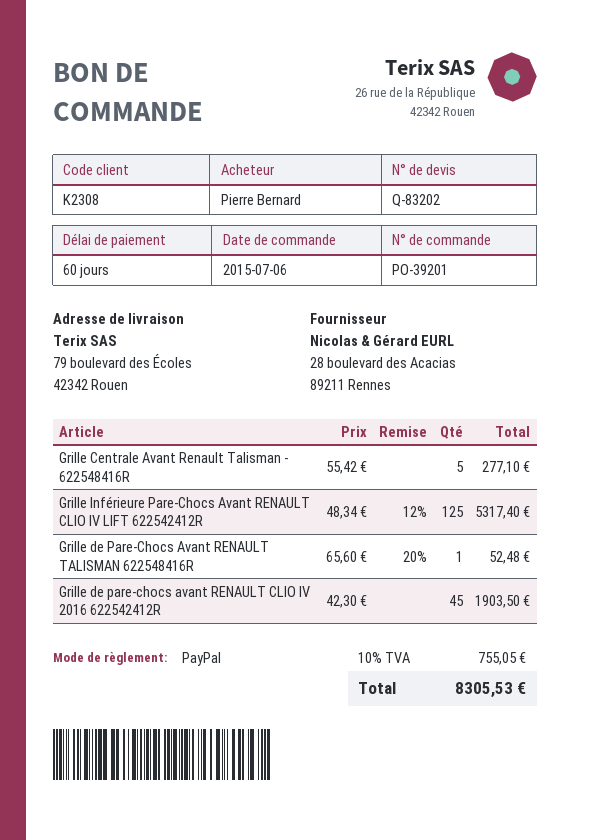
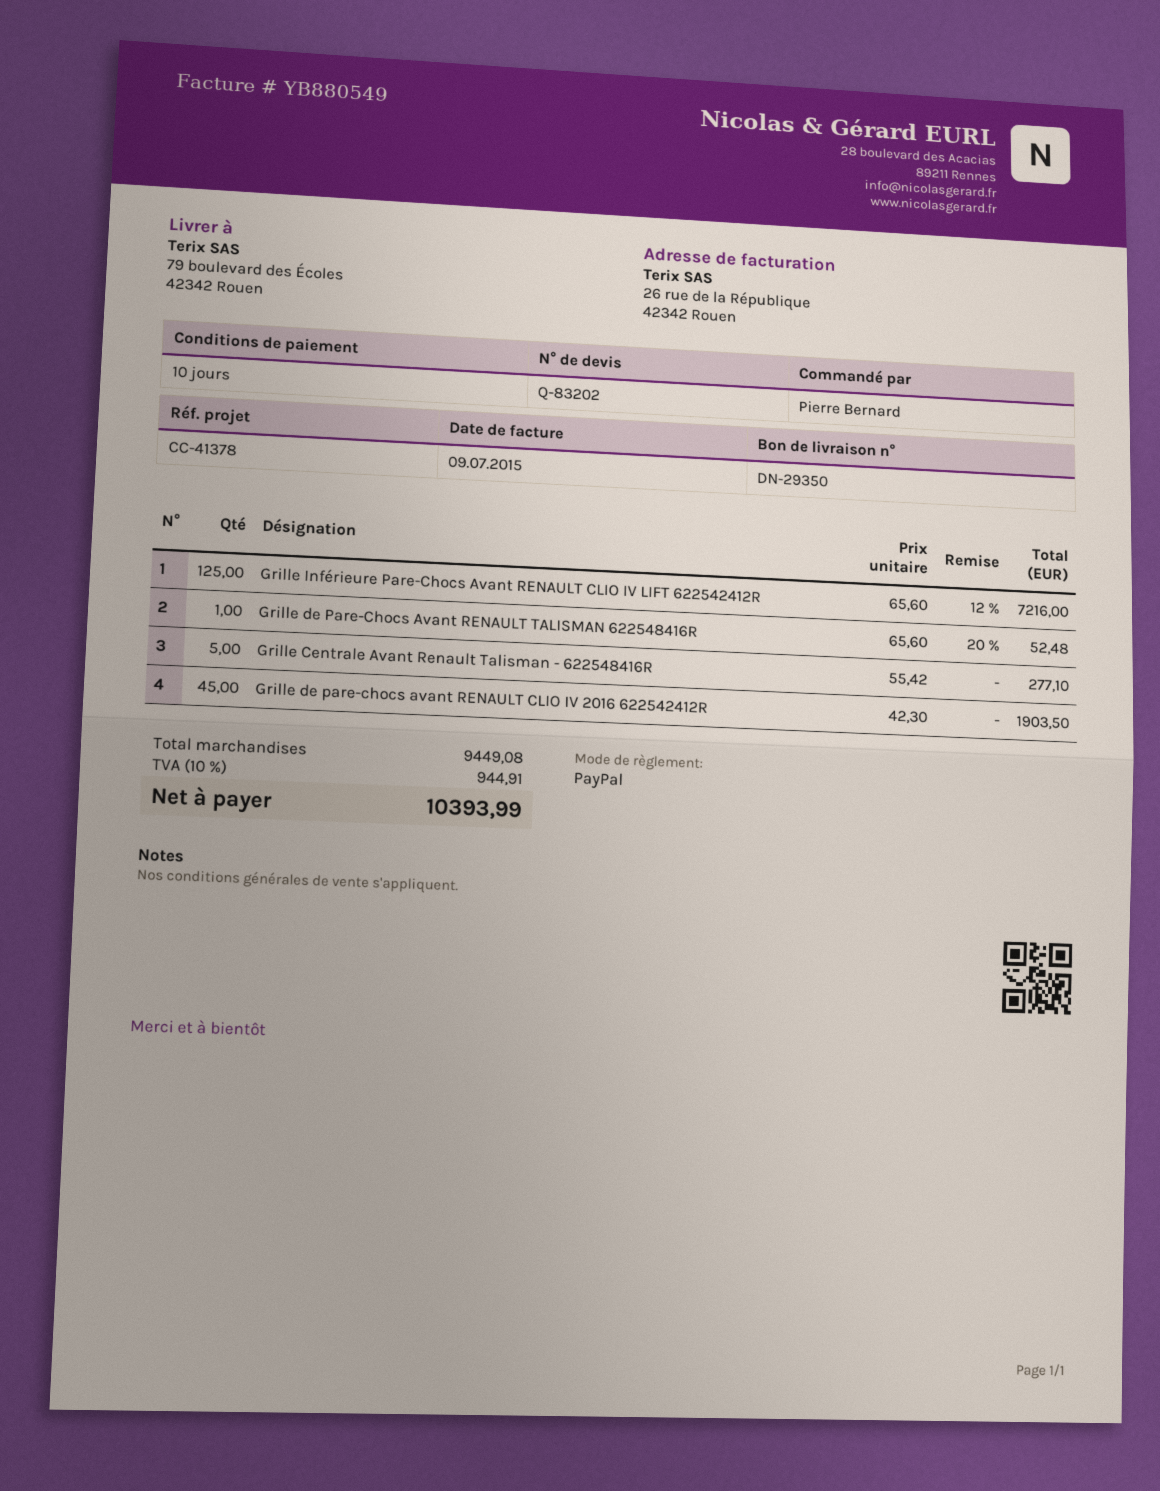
payment terms: 60 days -> 10 days
Grille Inférieure Pare-Chocs Avant RENAULT CLIO IV LIFT 622542412R: 125 x 48.34 - 12% = 5317.40 -> 125 x 65.60 - 12% = 7216.00
tax: 10% = 755.05 -> 10% = 944.91
total: 8305.53 -> 10393.99

